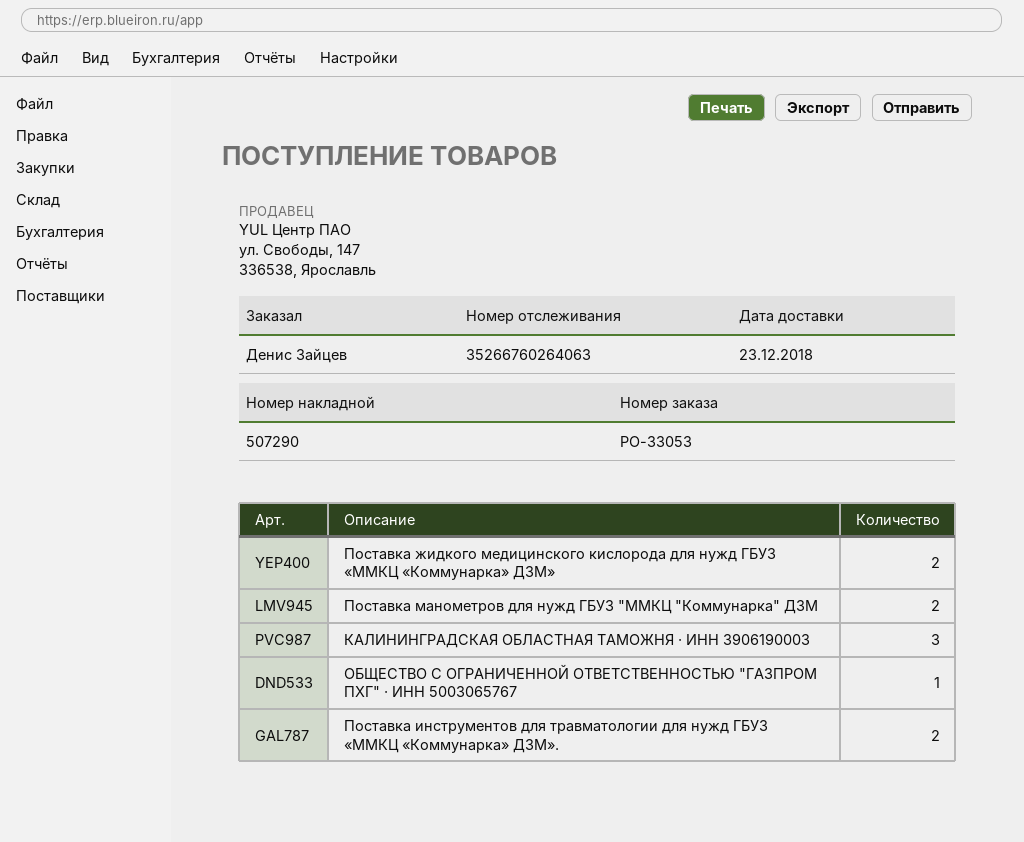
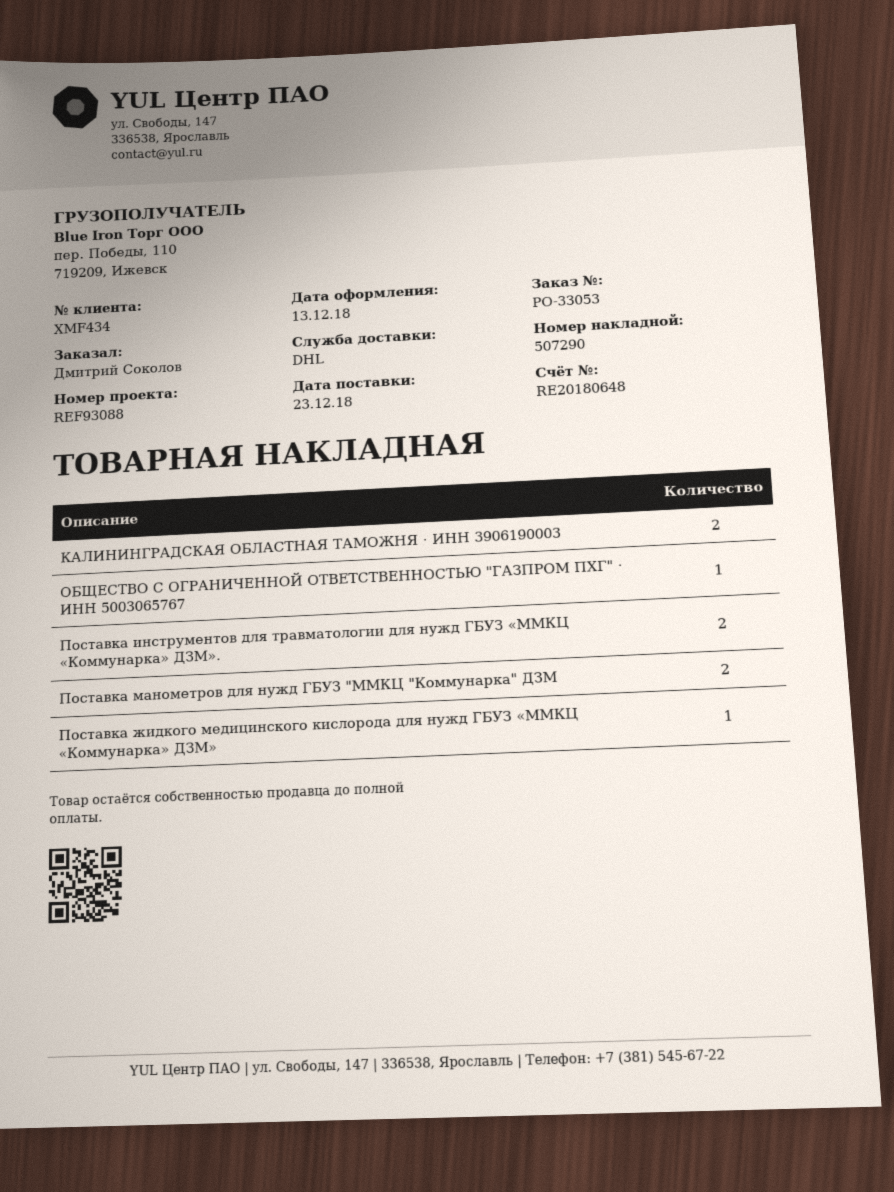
ordered by: Денис Зайцев -> Дмитрий Соколов
Поставка жидкого медицинского кислорода для нужд ГБУЗ «ММКЦ «Коммунарка» ДЗМ»: 2 -> 1
КАЛИНИНГРАДСКАЯ ОБЛАСТНАЯ ТАМОЖНЯ · ИНН 3906190003: 3 -> 2

